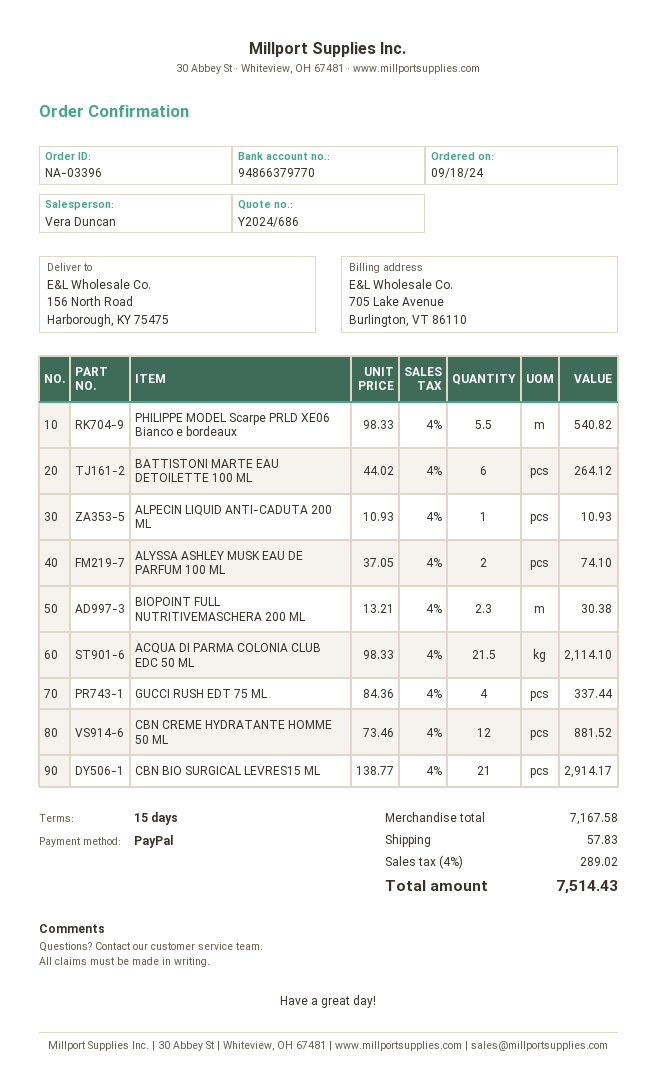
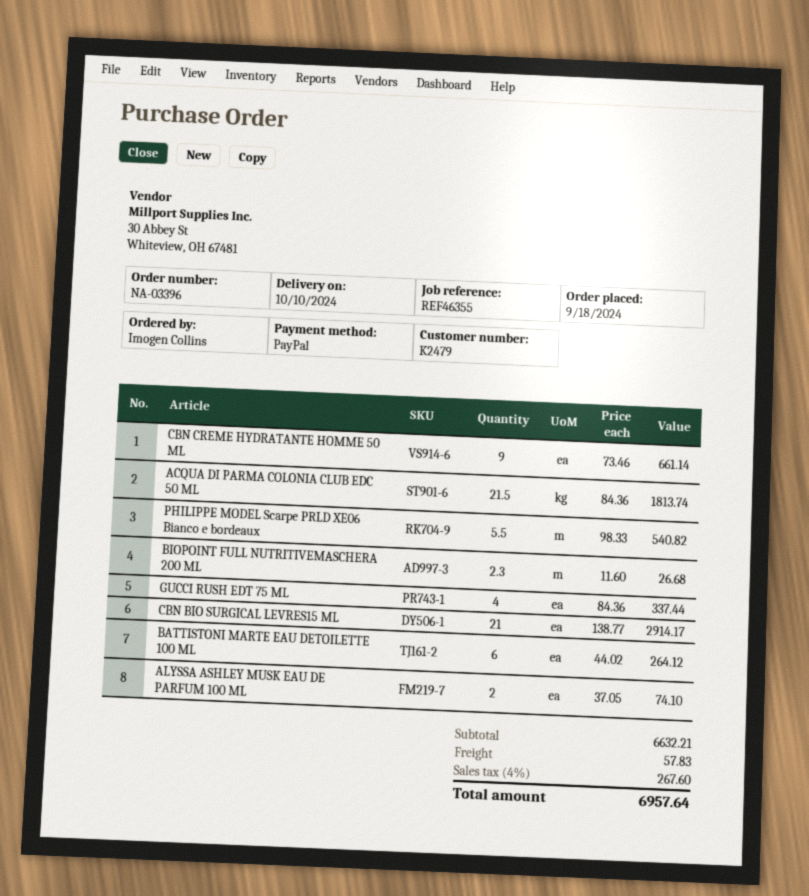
ALPECIN LIQUID ANTI-CADUTA 200 ML: 1 x 10.93 = 10.93 -> none
BIOPOINT FULL NUTRITIVEMASCHERA 200 ML: 2.3 x 13.21 = 30.38 -> 2.3 x 11.60 = 26.68
ACQUA DI PARMA COLONIA CLUB EDC 50 ML: 21.5 x 98.33 = 2114.10 -> 21.5 x 84.36 = 1813.74
CBN CREME HYDRATANTE HOMME 50 ML: 12 x 73.46 = 881.52 -> 9 x 73.46 = 661.14
subtotal: 7167.58 -> 6632.21
tax: 4% = 289.02 -> 4% = 267.60
total: 7514.43 -> 6957.64

